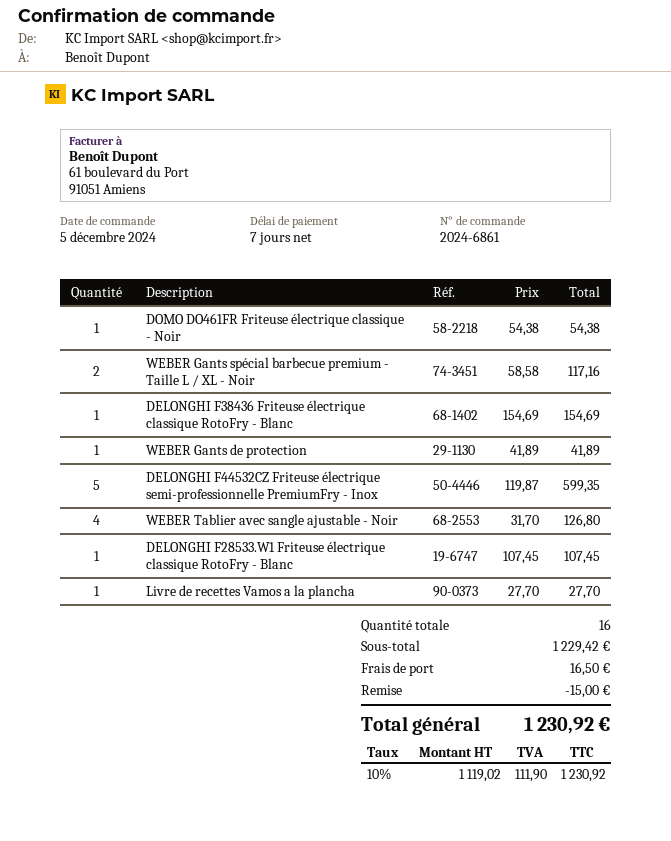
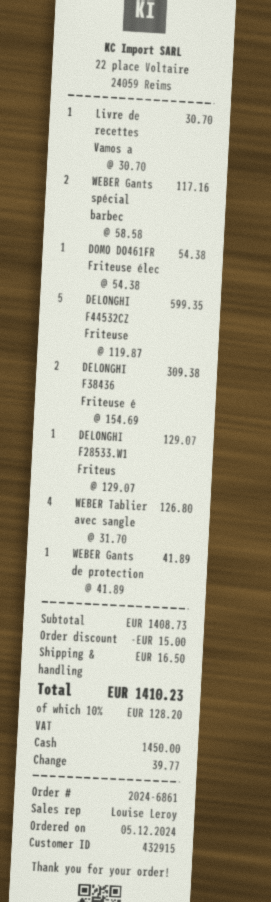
DELONGHI F38436 Friteuse électrique classique RotoFry - Blanc: 1 x 154.69 = 154.69 -> 2 x 154.69 = 309.38
DELONGHI F28533.W1 Friteuse électrique classique RotoFry - Blanc: 1 x 107.45 = 107.45 -> 1 x 129.07 = 129.07
Livre de recettes Vamos a la plancha: 1 x 27.70 = 27.70 -> 1 x 30.70 = 30.70
subtotal: 1229.42 -> 1408.73
tax: 10% = 111.90 -> 10% = 128.20
total: 1230.92 -> 1410.23

